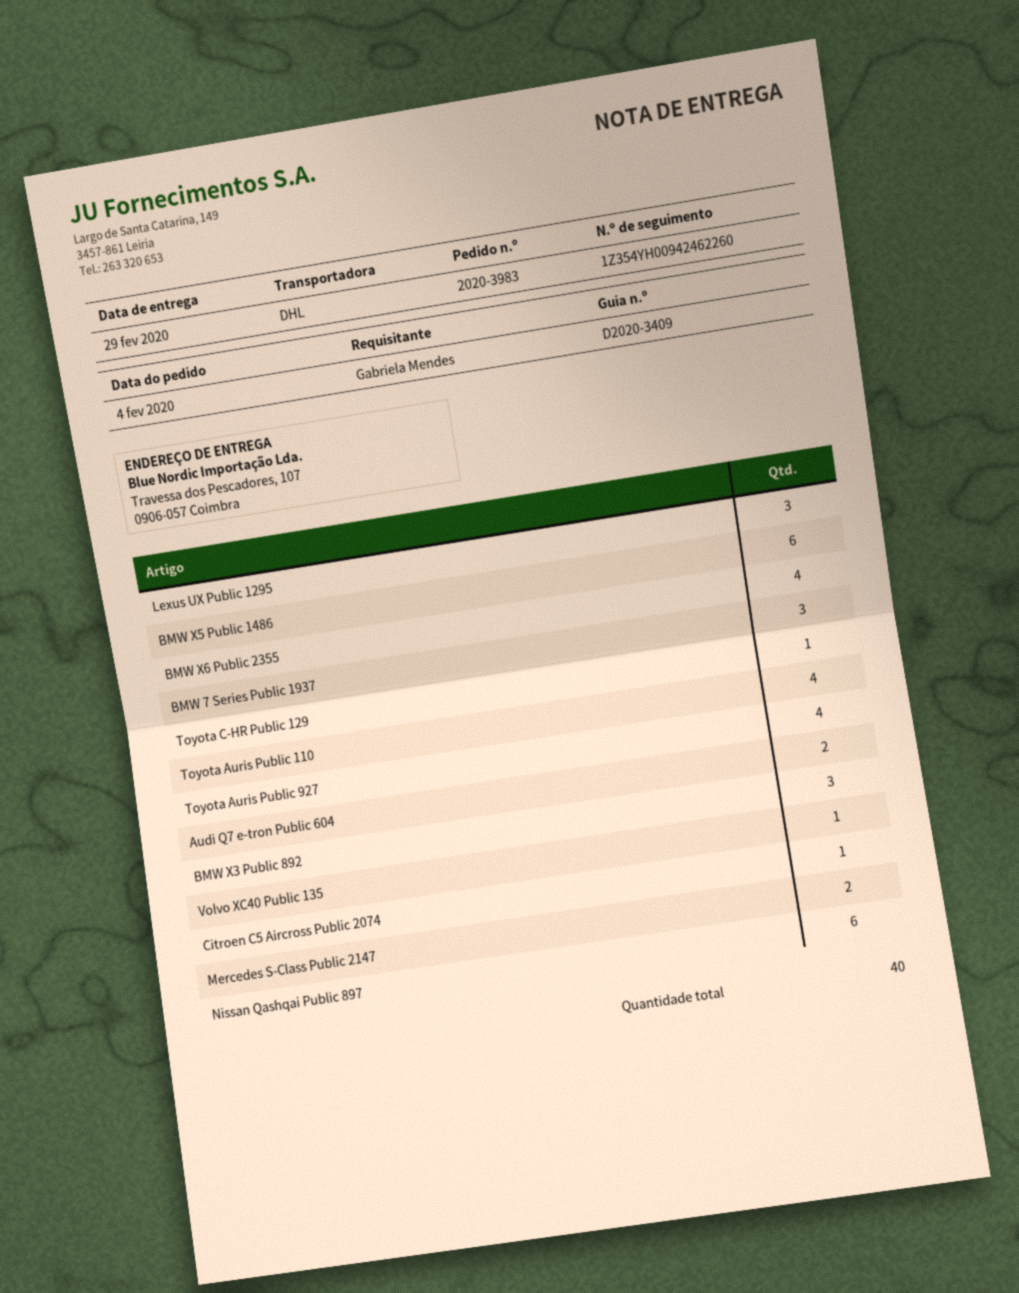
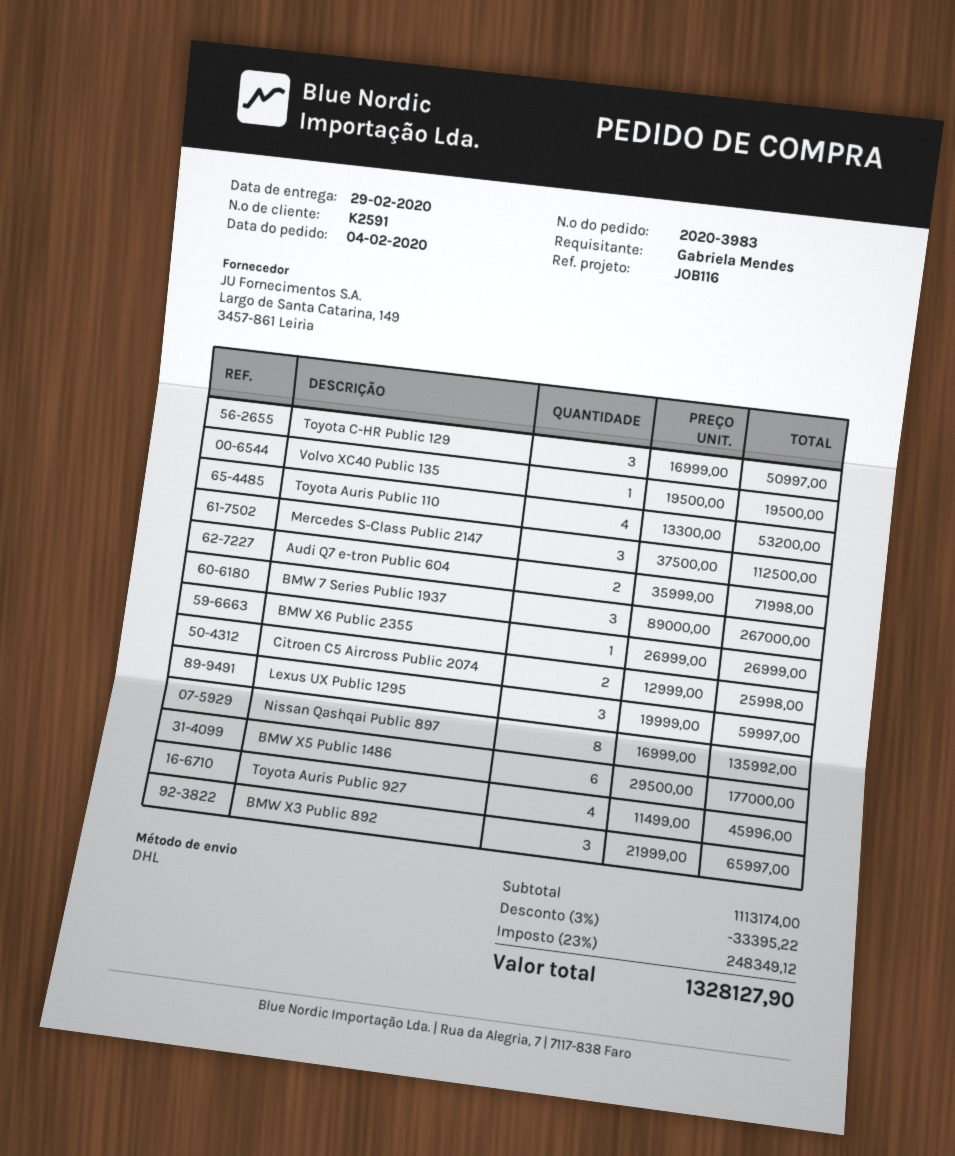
BMW X6 Public 2355: 4 -> 1
Toyota C-HR Public 129: 1 -> 3
Citroen C5 Aircross Public 2074: 1 -> 2
Mercedes S-Class Public 2147: 2 -> 3
Nissan Qashqai Public 897: 6 -> 8

